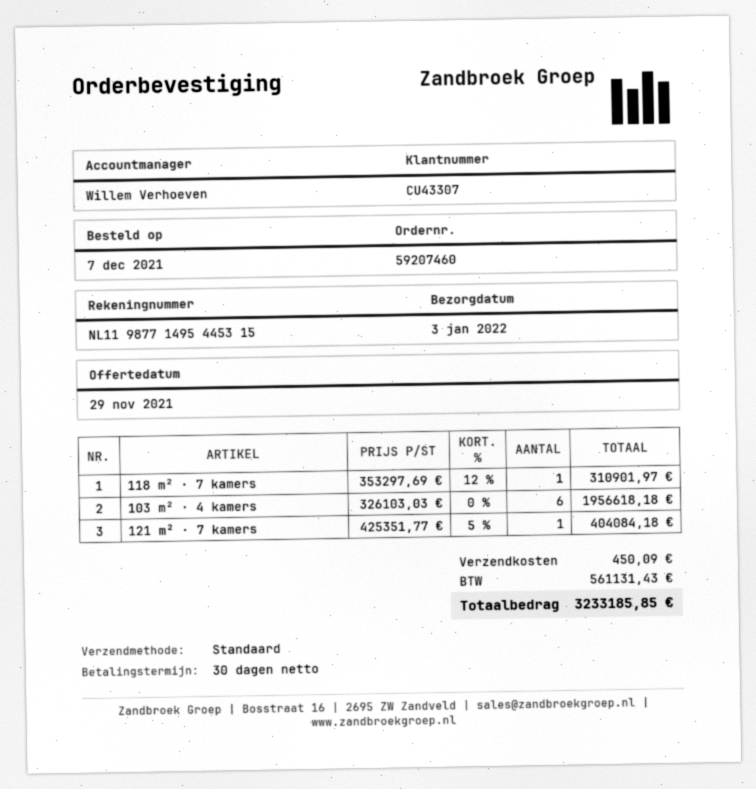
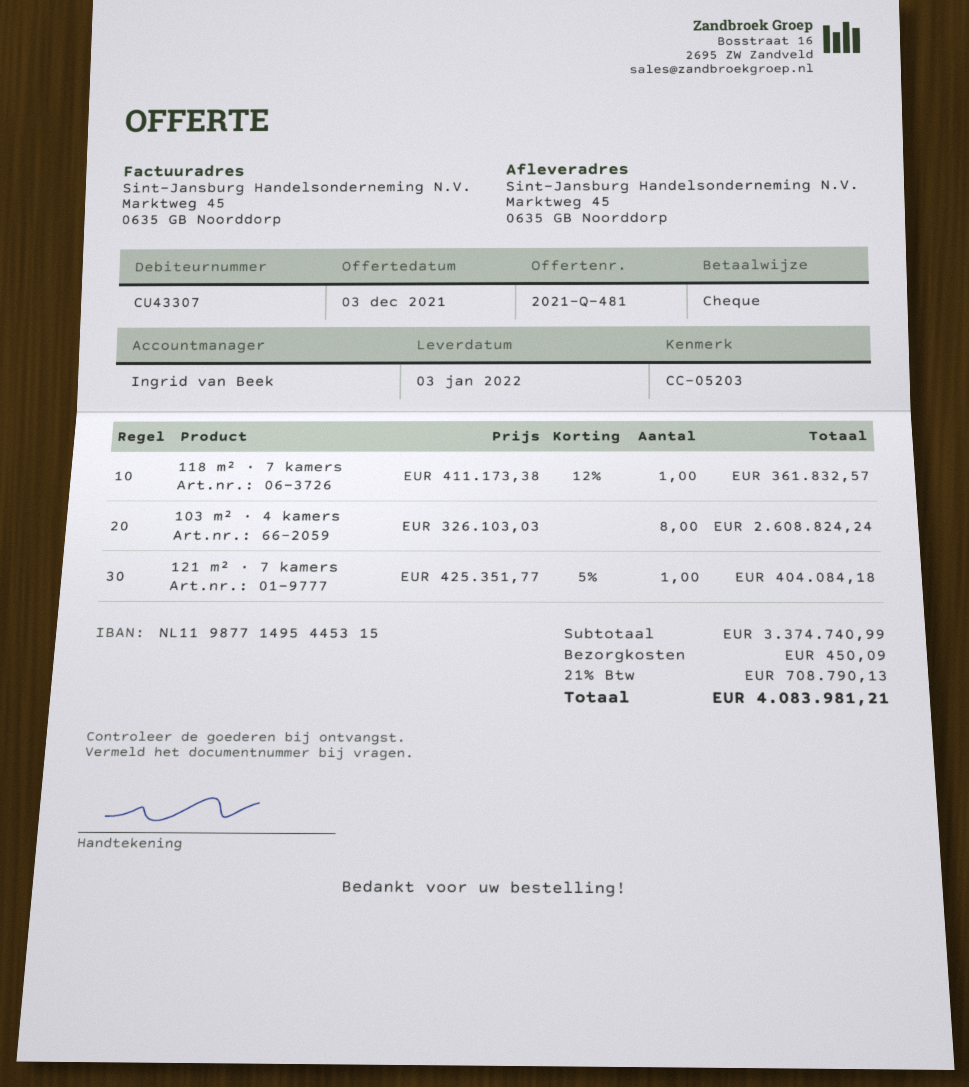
quote date: 2021-11-29 -> 2021-12-03
sales rep: Willem Verhoeven -> Ingrid van Beek
118 m² · 7 kamers: 1 x 353297.69 - 12% = 310901.97 -> 1 x 411173.38 - 12% = 361832.57
103 m² · 4 kamers: 6 x 326103.03 = 1956618.18 -> 8 x 326103.03 = 2608824.24
tax: 561131.43 -> 708790.13
total: 3233185.85 -> 4083981.21

